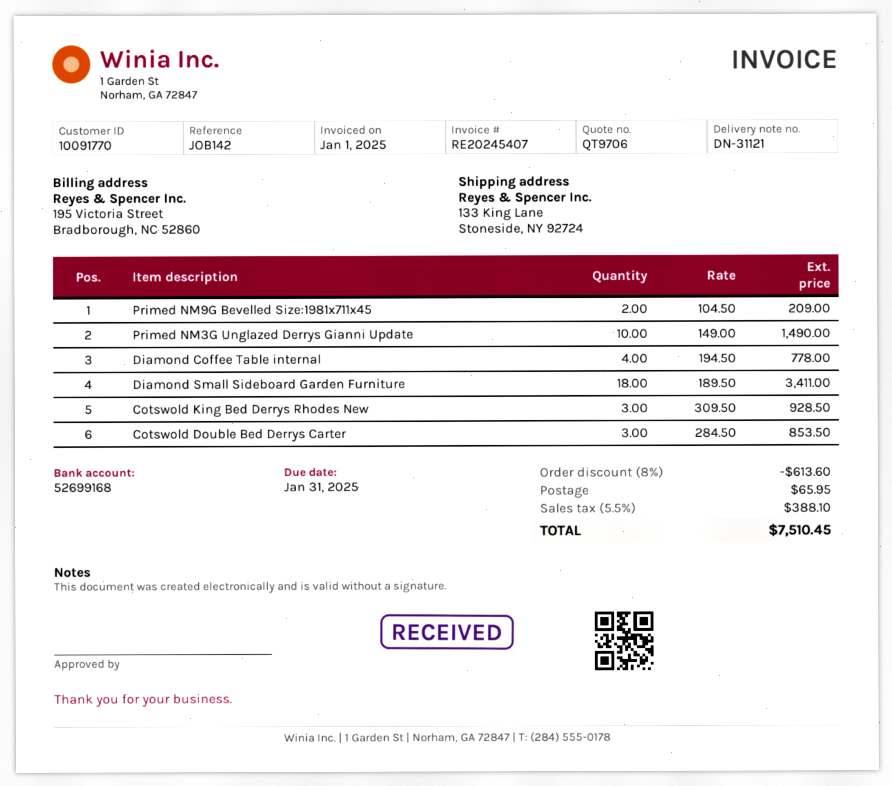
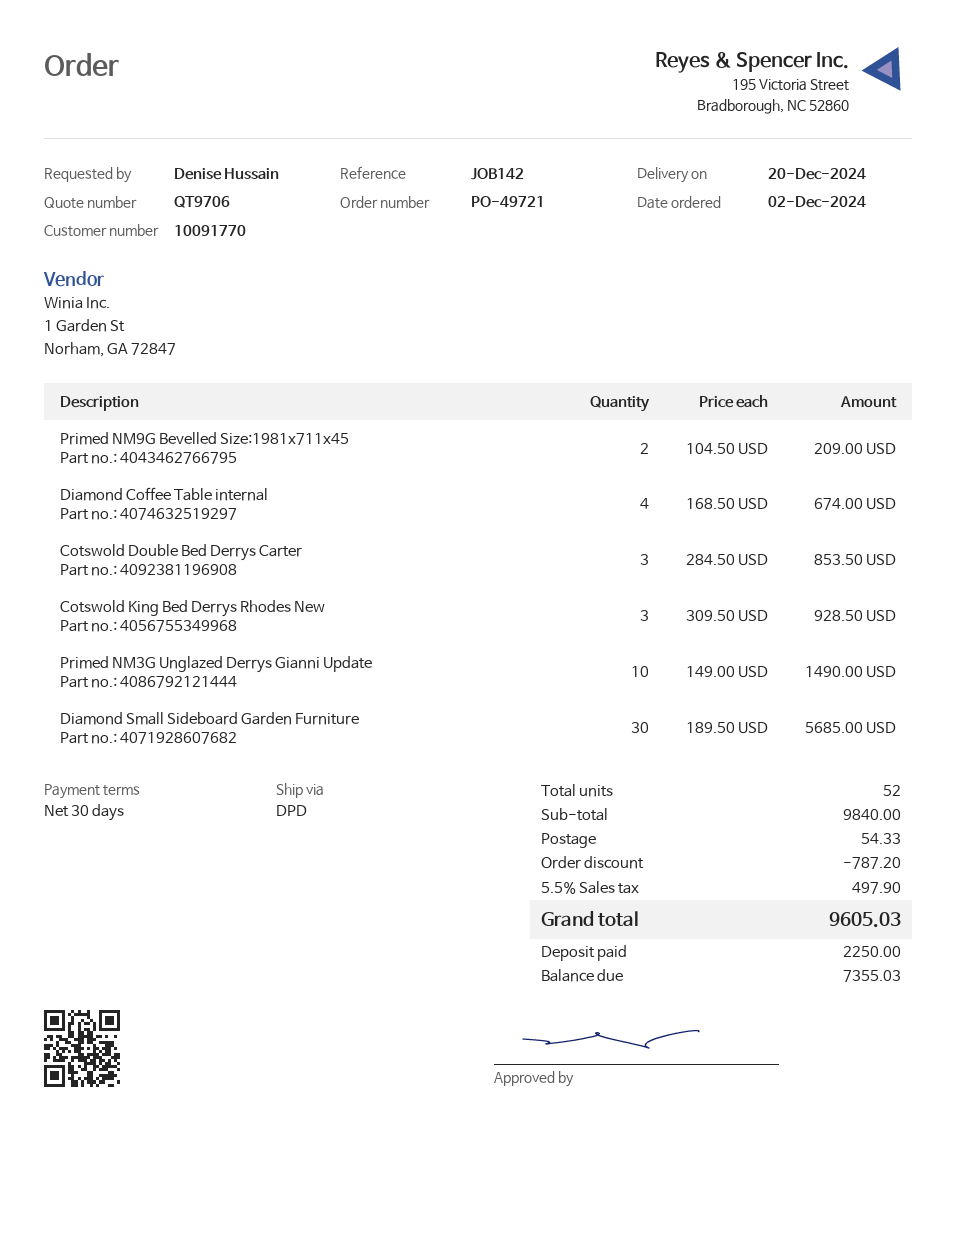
Diamond Coffee Table internal: 4 x 194.50 = 778.00 -> 4 x 168.50 = 674.00
Diamond Small Sideboard Garden Furniture: 18 x 189.50 = 3411.00 -> 30 x 189.50 = 5685.00
discount: 613.60 -> 787.20
shipping: 65.95 -> 54.33
tax: 5.5% = 388.10 -> 5.5% = 497.90
total: 7510.45 -> 9605.03

